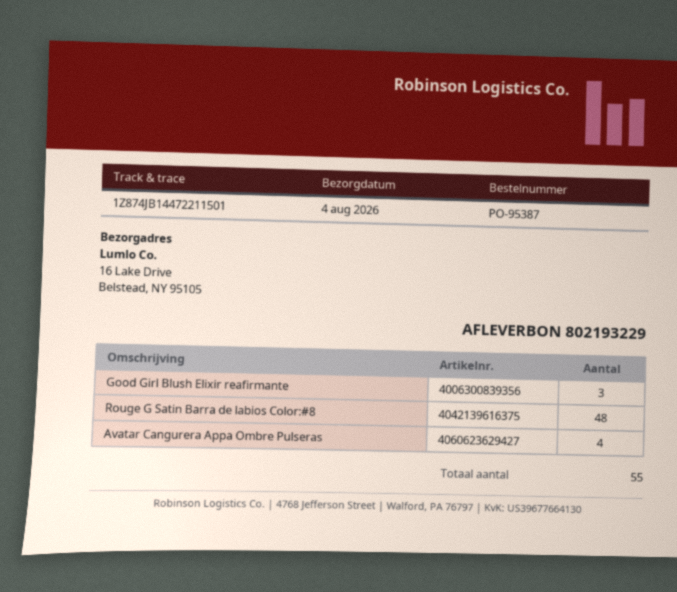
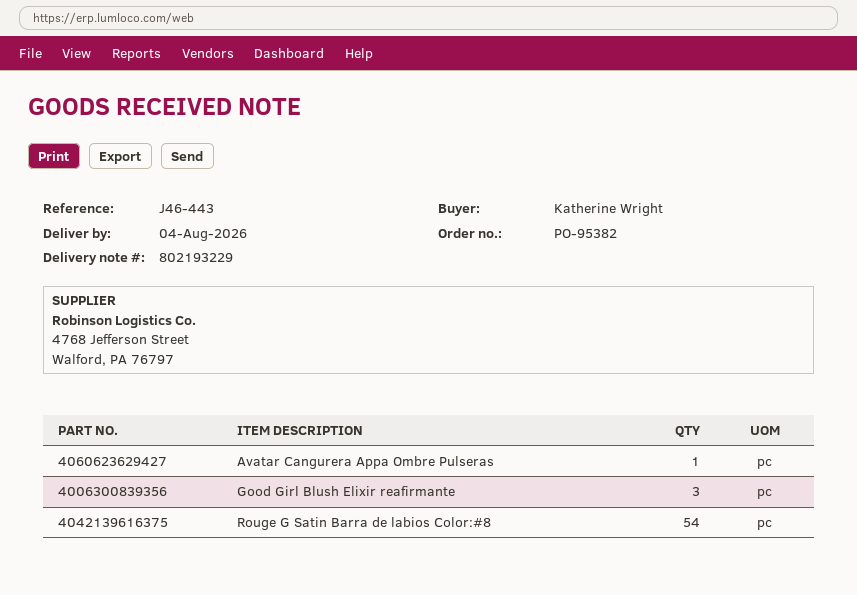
order number: PO-95387 -> PO-95382
Rouge G Satin Barra de labios Color:#8: 48 -> 54
Avatar Cangurera Appa Ombre Pulseras: 4 -> 1

